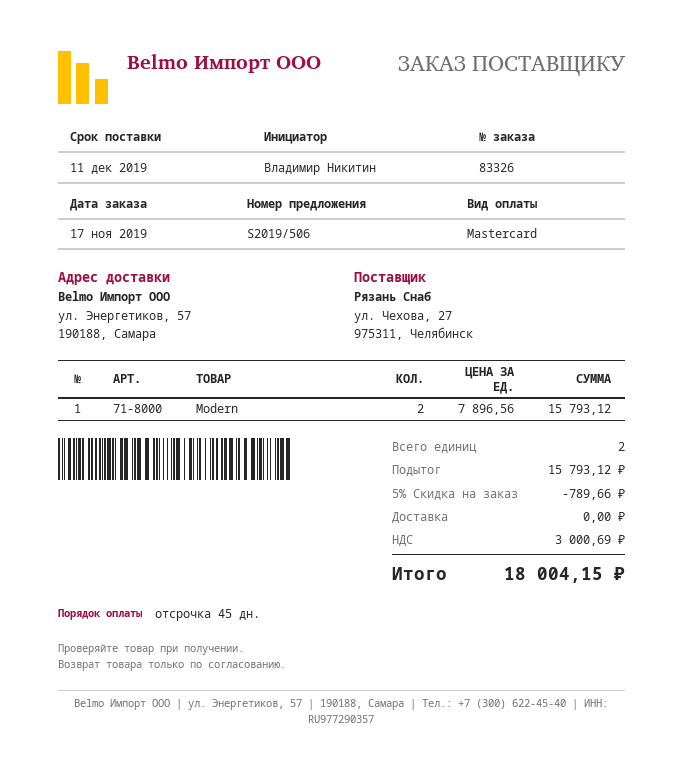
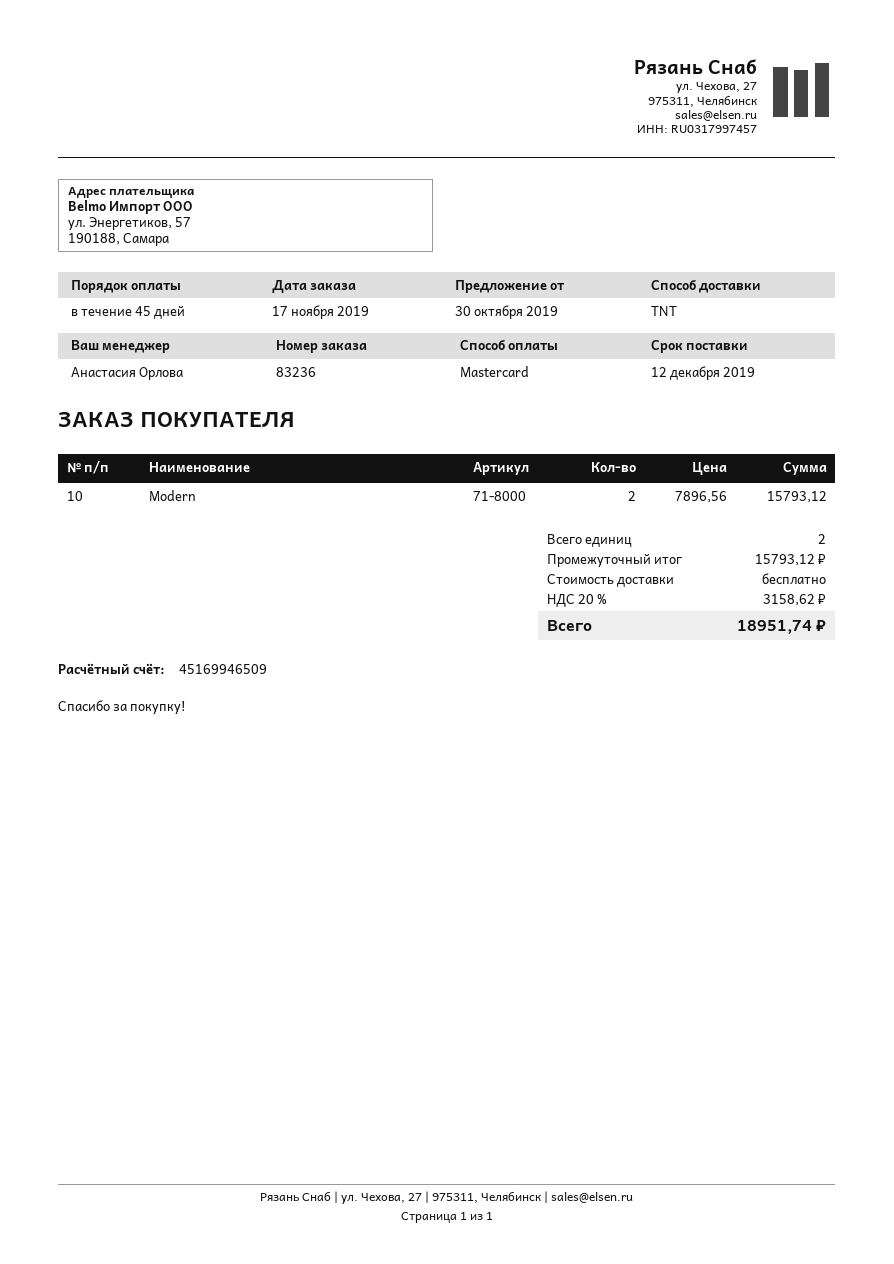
order number: 83326 -> 83236
delivery date: 2019-12-11 -> 2019-12-12
discount: 5% = 789.66 -> none
tax: 3000.69 -> 3158.62
total: 18004.15 -> 18951.74

